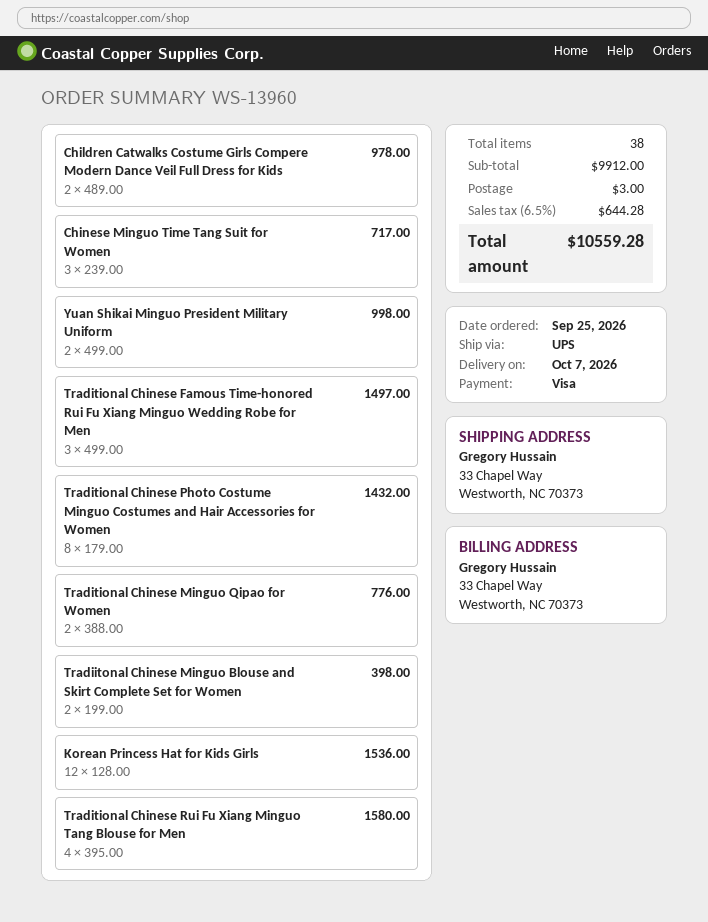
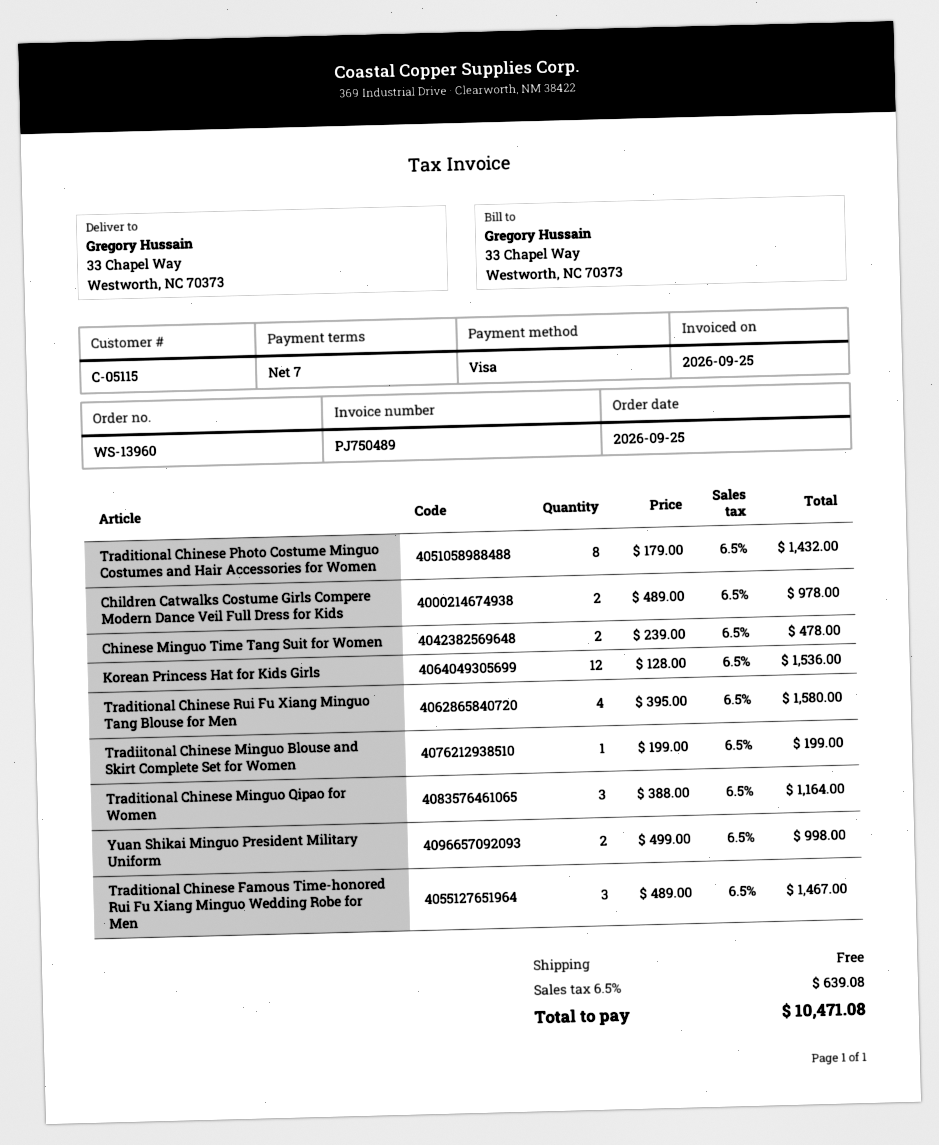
Chinese Minguo Time Tang Suit for Women: 3 x 239.00 = 717.00 -> 2 x 239.00 = 478.00
Traditional Chinese Famous Time-honored Rui Fu Xiang Minguo Wedding Robe for Men: 3 x 499.00 = 1497.00 -> 3 x 489.00 = 1467.00
Traditional Chinese Minguo Qipao for Women: 2 x 388.00 = 776.00 -> 3 x 388.00 = 1164.00
Tradiitonal Chinese Minguo Blouse and Skirt Complete Set for Women: 2 x 199.00 = 398.00 -> 1 x 199.00 = 199.00
shipping: 3.00 -> 0.00
tax: 6.5% = 644.28 -> 6.5% = 639.08
total: 10559.28 -> 10471.08

